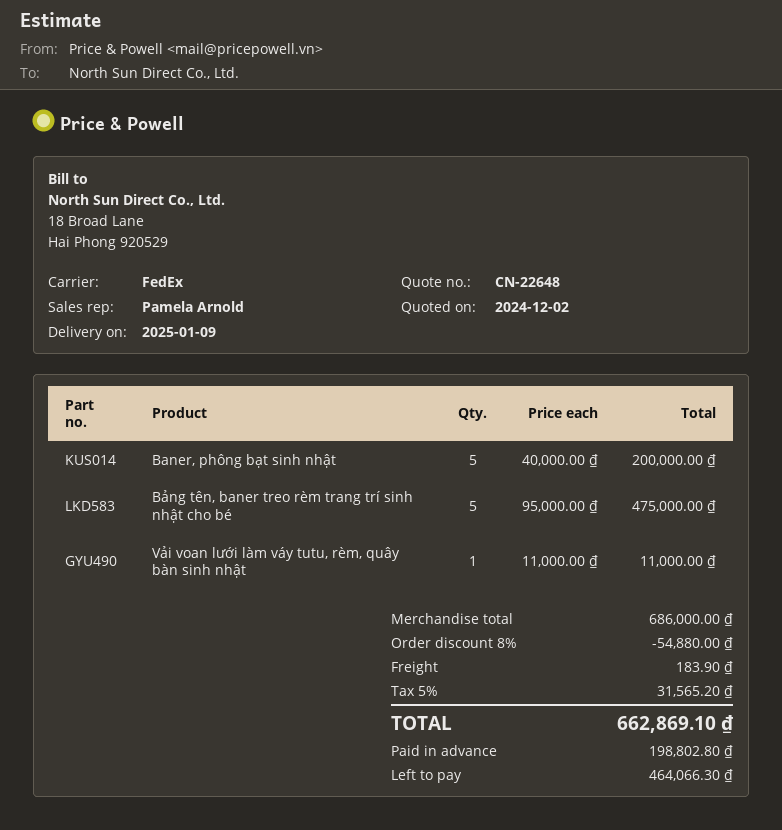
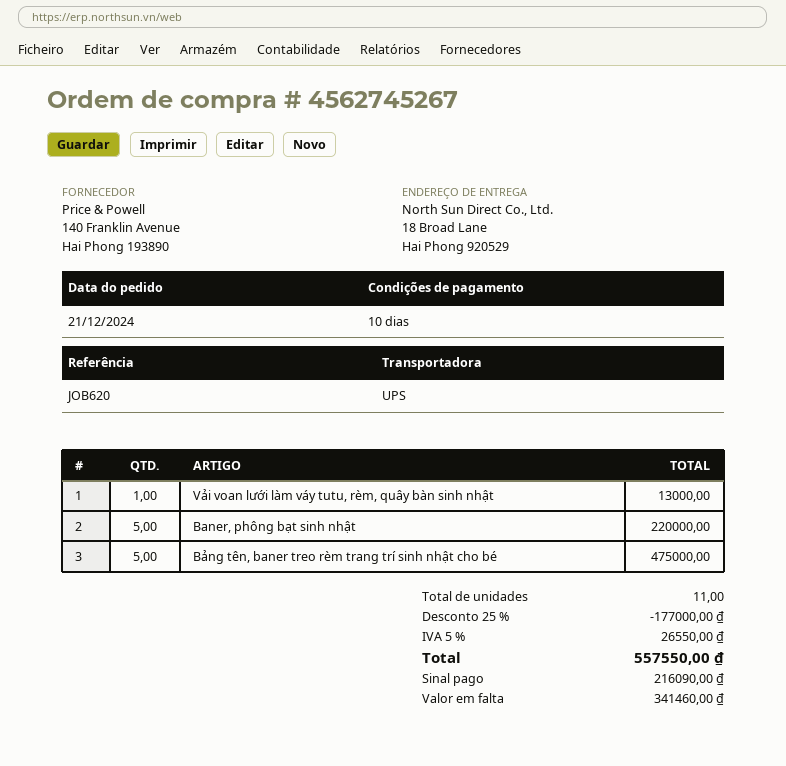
shipping method: FedEx -> UPS
Baner, phông bạt sinh nhật: 5 for 200000.00 -> 5 for 220000.00
Vải voan lưới làm váy tutu, rèm, quây bàn sinh nhật: 1 for 11000.00 -> 1 for 13000.00
discount: 8% = 54880.00 -> 25% = 177000.00
shipping: 183.90 -> none
tax: 5% = 31565.20 -> 5% = 26550.00
total: 662869.10 -> 557550.00
deposit: 198802.80 -> 216090.00
balance: 464066.30 -> 341460.00

